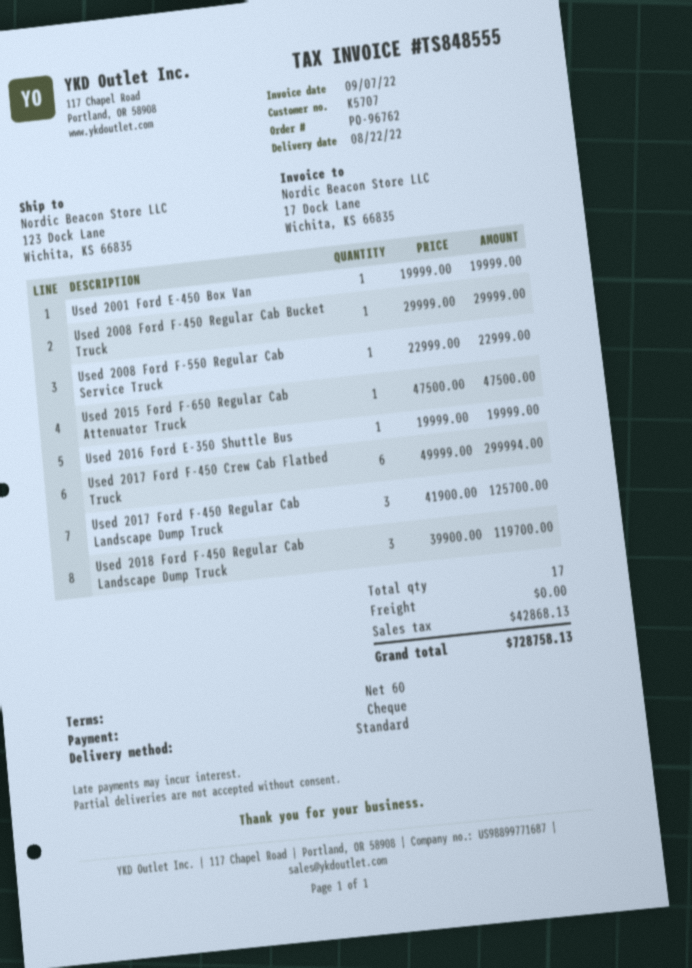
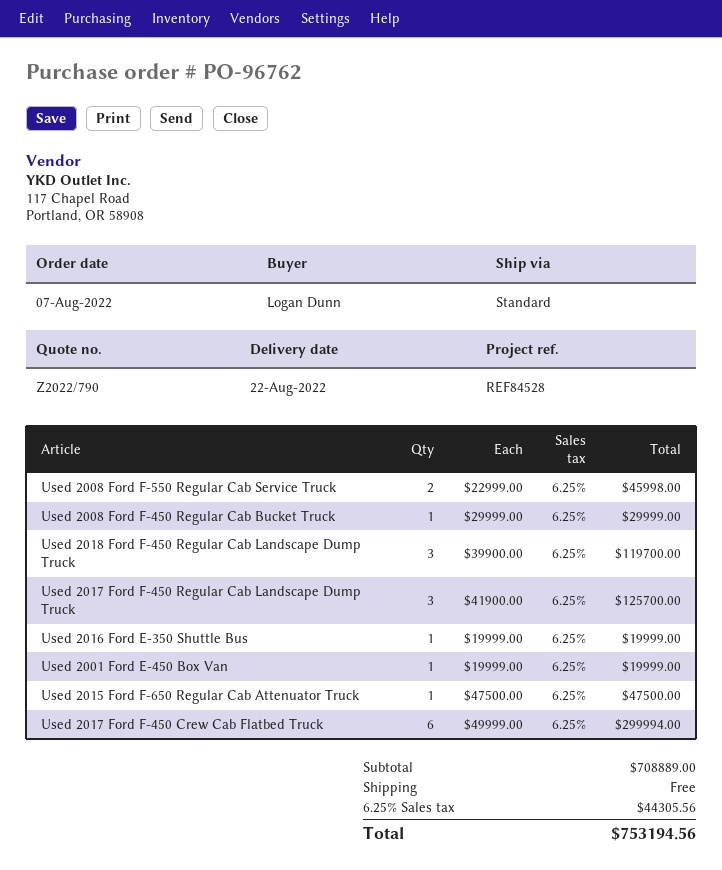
Used 2008 Ford F-550 Regular Cab Service Truck: 1 x 22999.00 = 22999.00 -> 2 x 22999.00 = 45998.00
tax: 42868.13 -> 44305.56
total: 728758.13 -> 753194.56

